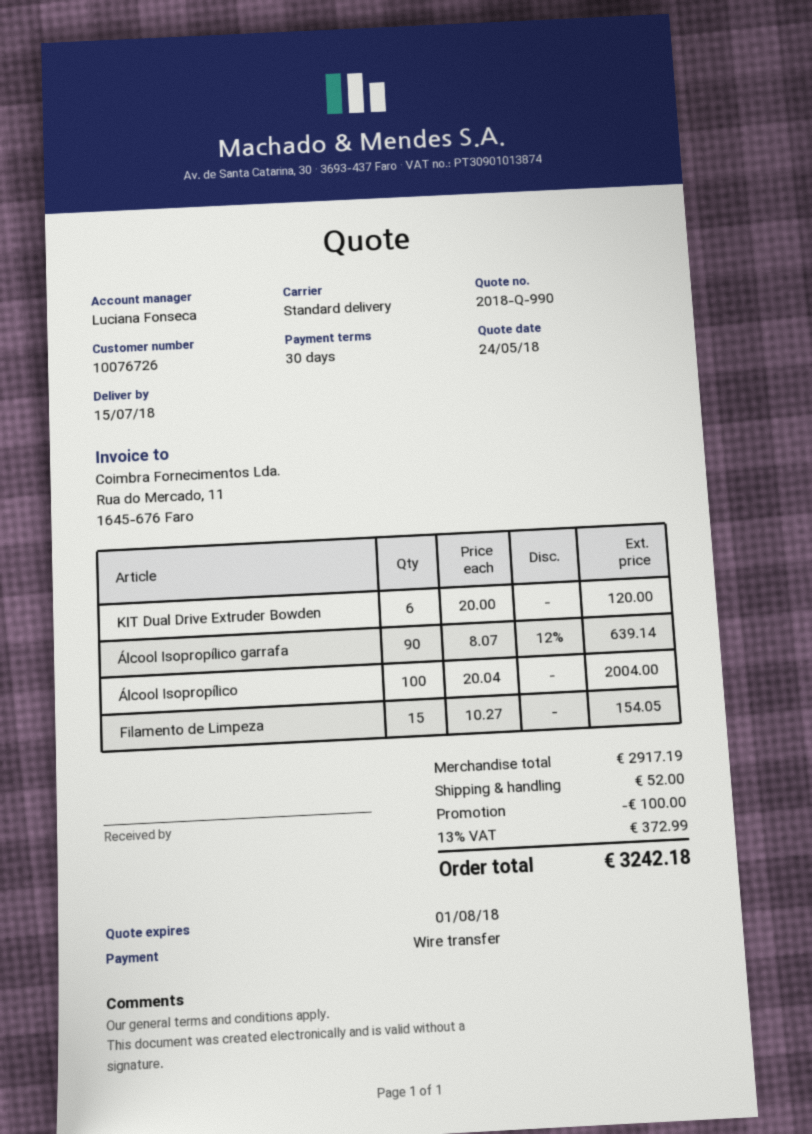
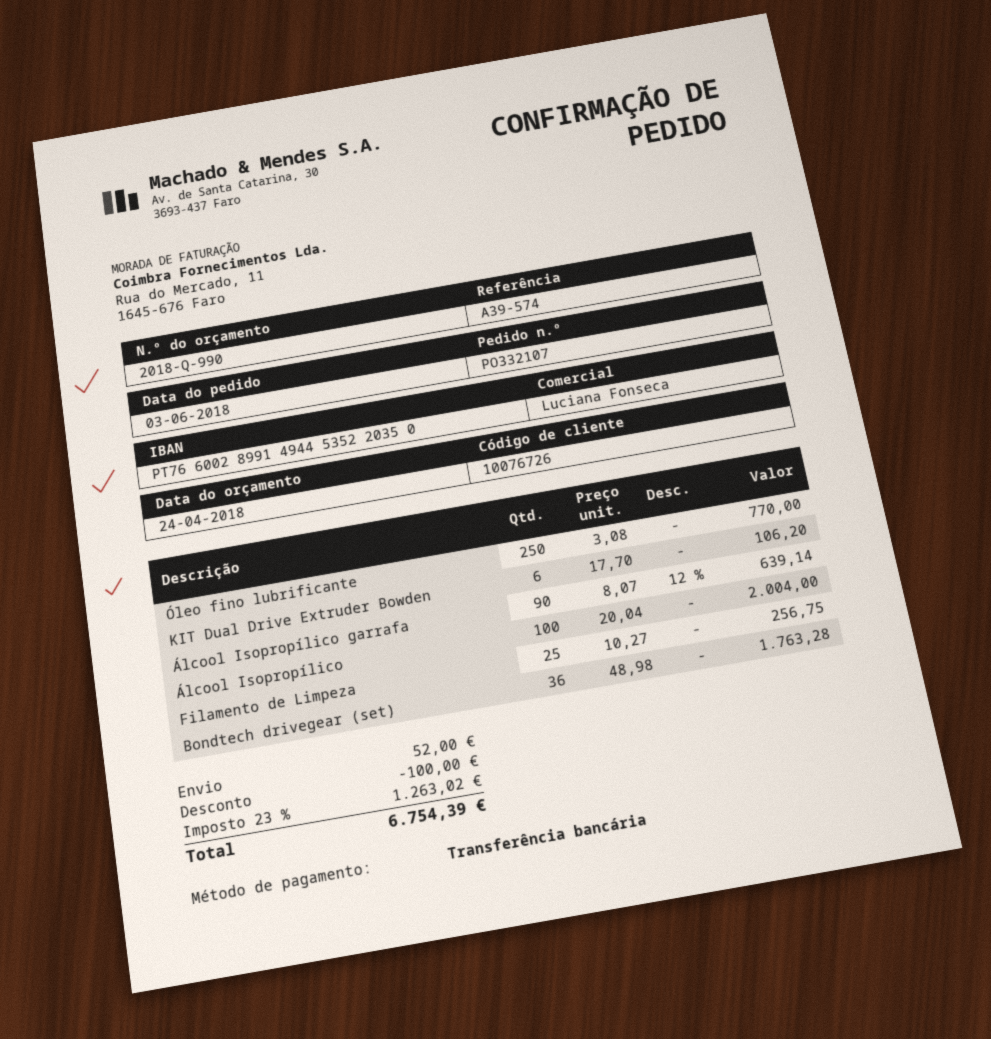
quote date: 2018-05-24 -> 2018-04-24
KIT Dual Drive Extruder Bowden: 6 x 20.00 = 120.00 -> 6 x 17.70 = 106.20
Filamento de Limpeza: 15 x 10.27 = 154.05 -> 25 x 10.27 = 256.75
Óleo fino lubrificante: none -> 250 x 3.08 = 770.00
Bondtech drivegear (set): none -> 36 x 48.98 = 1763.28
tax: 13% = 372.99 -> 23% = 1263.02
total: 3242.18 -> 6754.39

